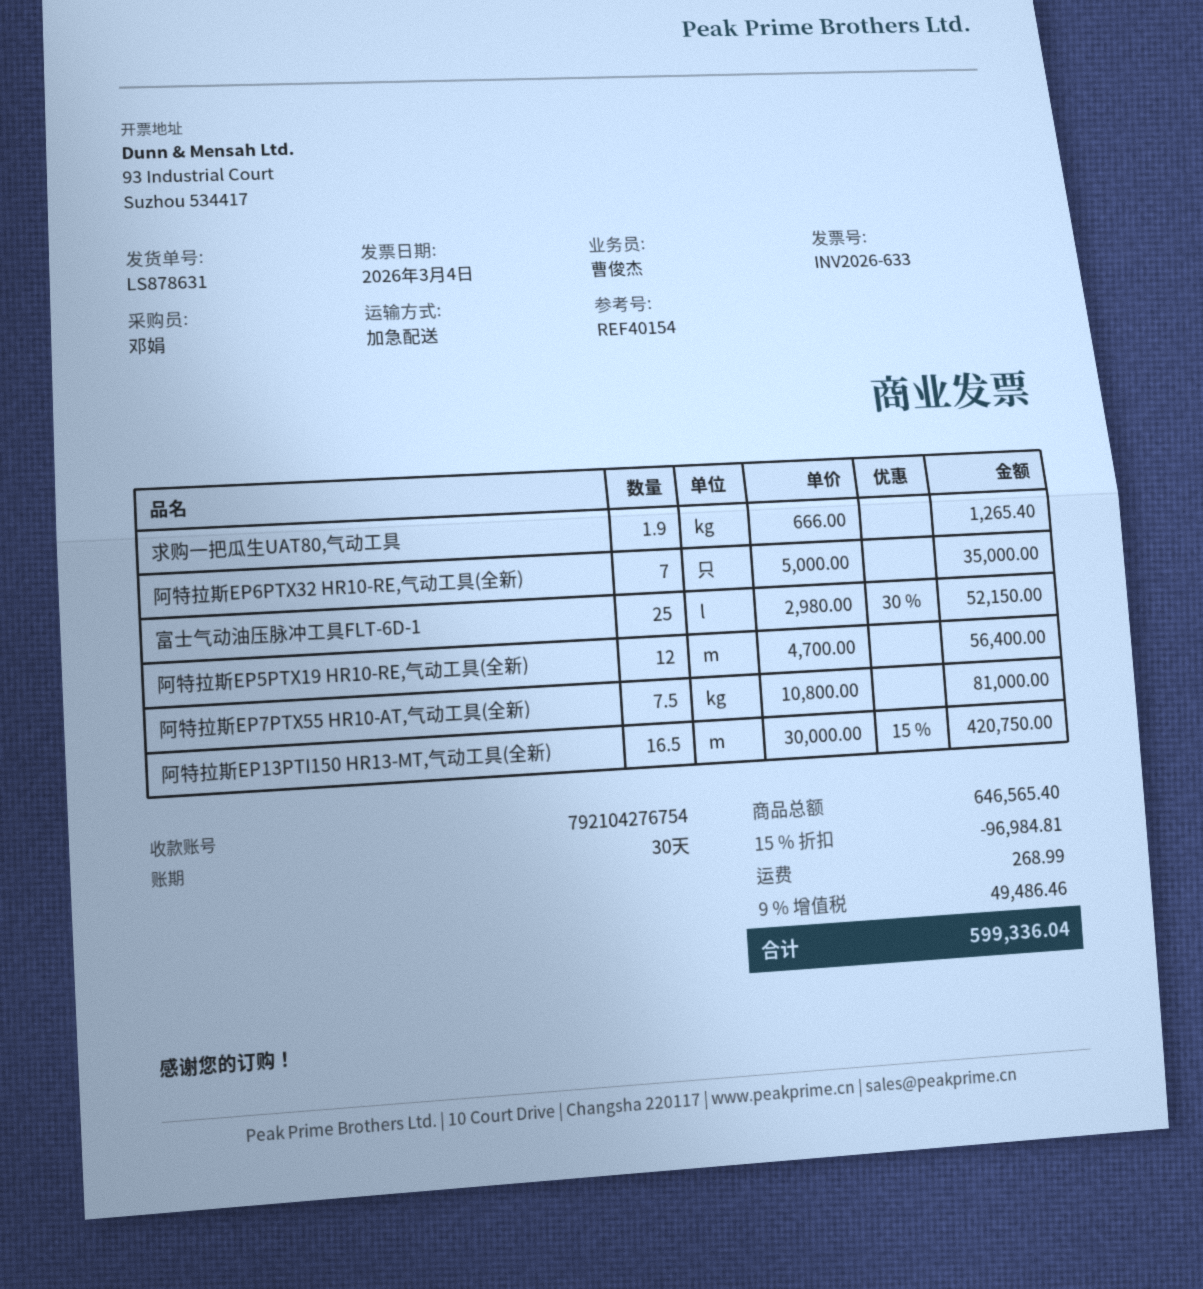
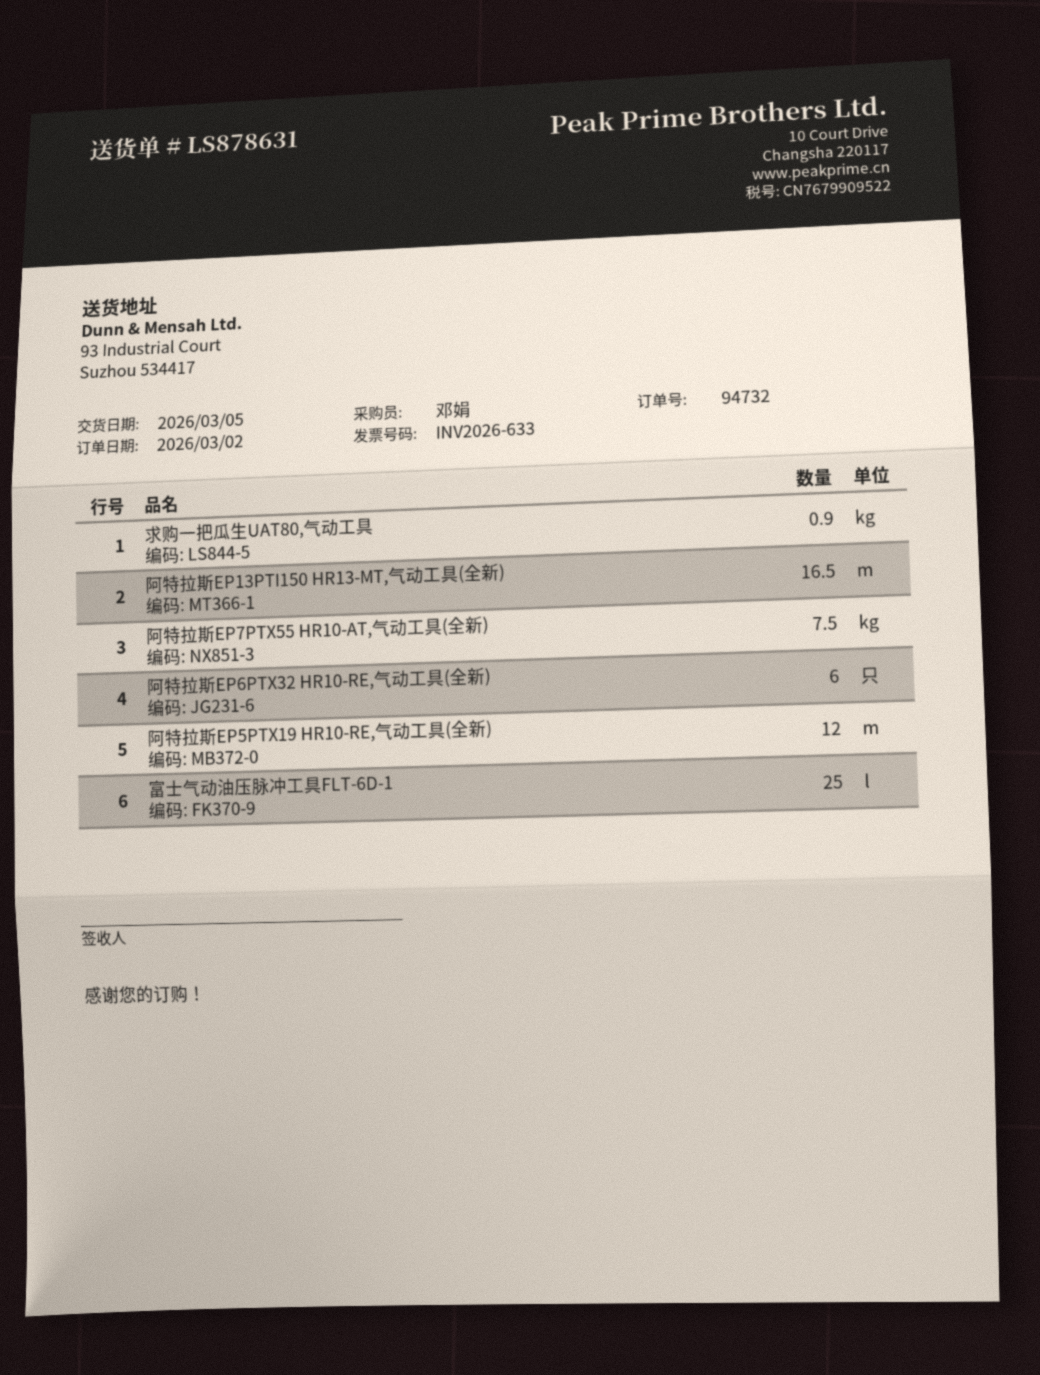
求购一把瓜生UAT80,气动工具: 1.9 -> 0.9
阿特拉斯EP6PTX32 HR10-RE,气动工具(全新): 7 -> 6

